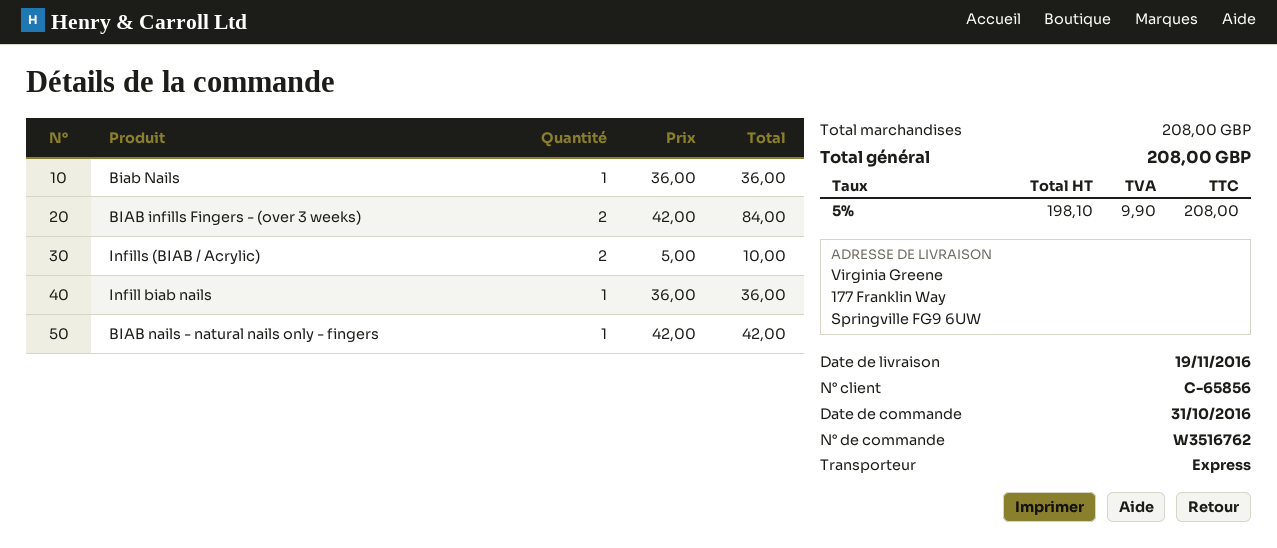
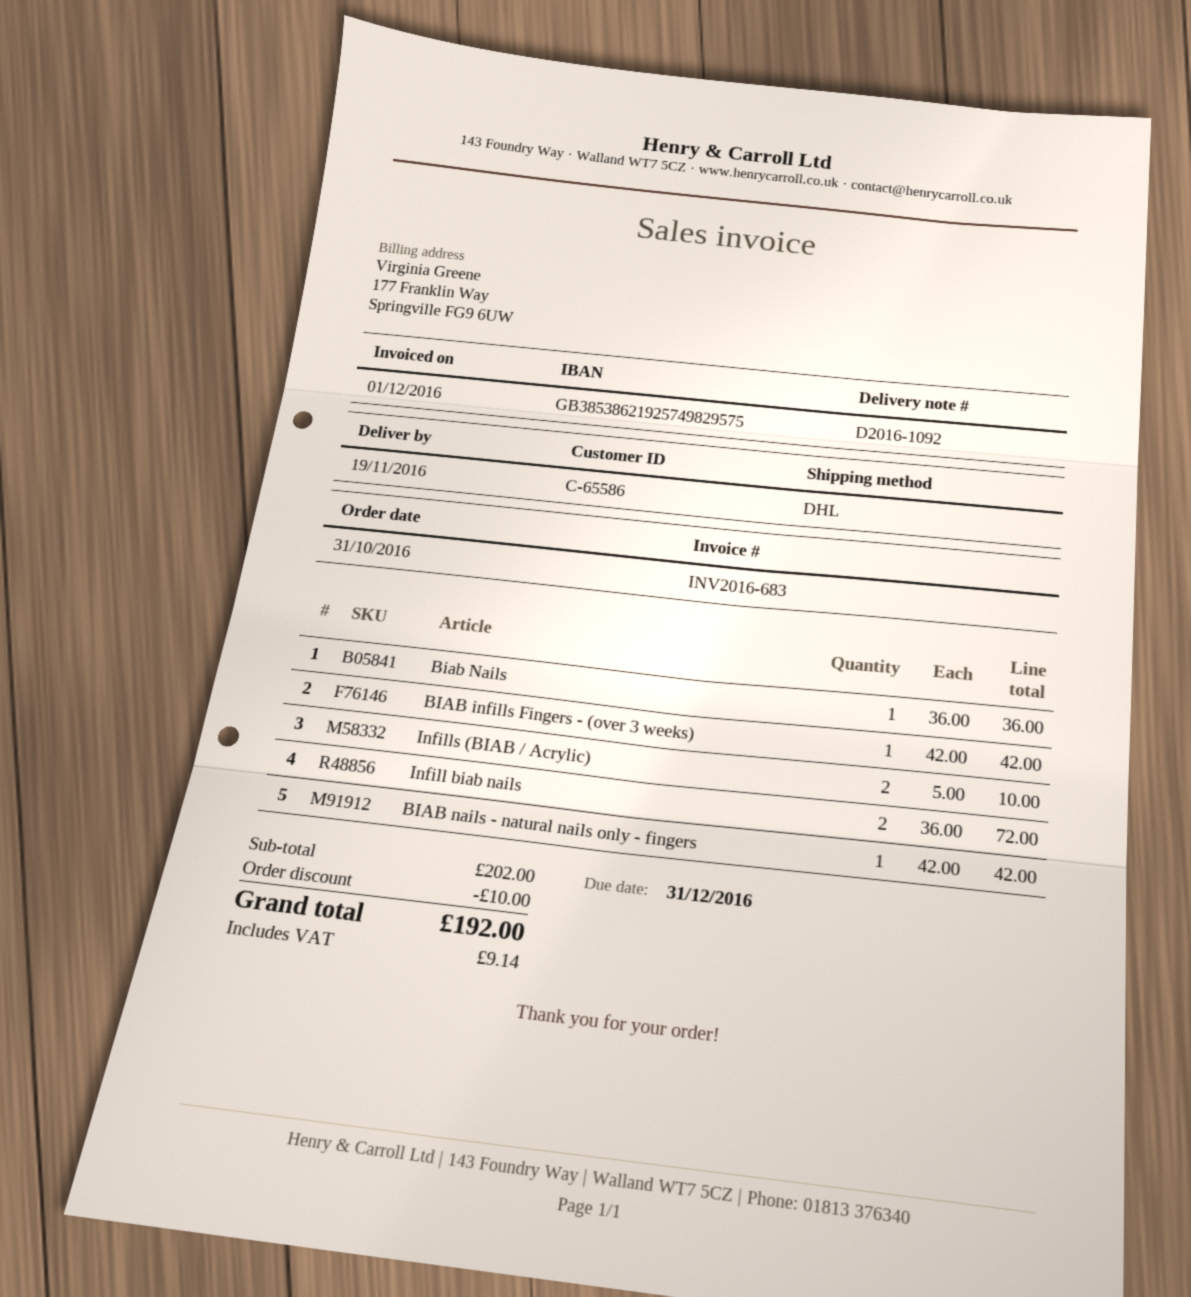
customer number: C-65856 -> C-65586
shipping method: express -> DHL
BIAB infills Fingers - (over 3 weeks): 2 x 42.00 = 84.00 -> 1 x 42.00 = 42.00
Infill biab nails: 1 x 36.00 = 36.00 -> 2 x 36.00 = 72.00
subtotal: 208.00 -> 202.00
discount: none -> 10.00
tax: 9.90 -> 9.14
total: 208.00 -> 192.00

